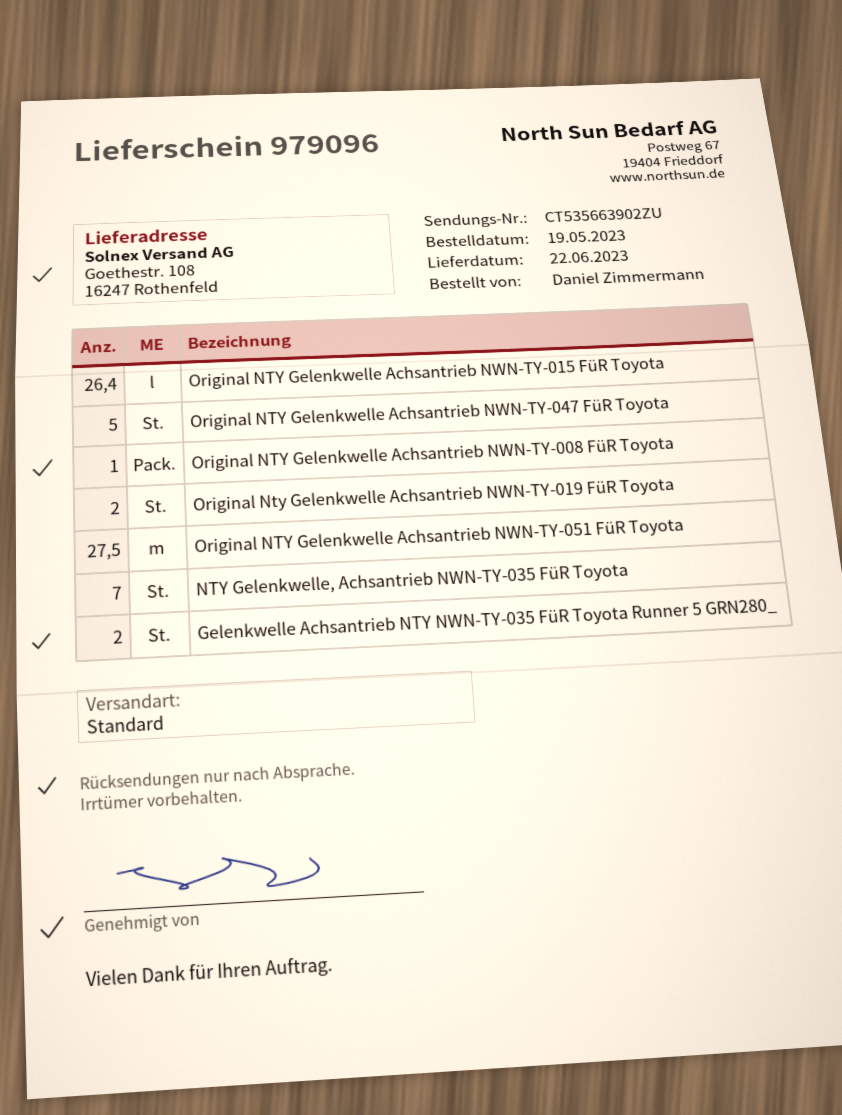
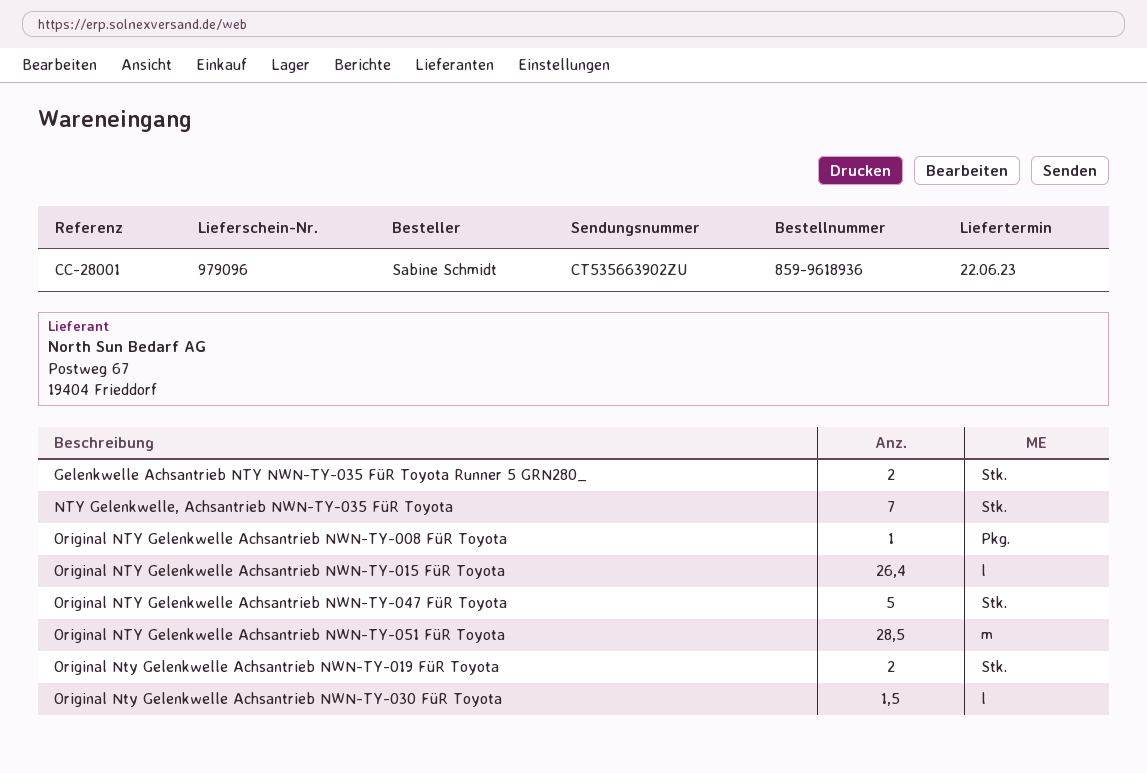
ordered by: Daniel Zimmermann -> Sabine Schmidt
Original NTY Gelenkwelle Achsantrieb NWN-TY-051 FüR Toyota: 27.5 -> 28.5
Original Nty Gelenkwelle Achsantrieb NWN-TY-030 FüR Toyota: none -> 1.5

